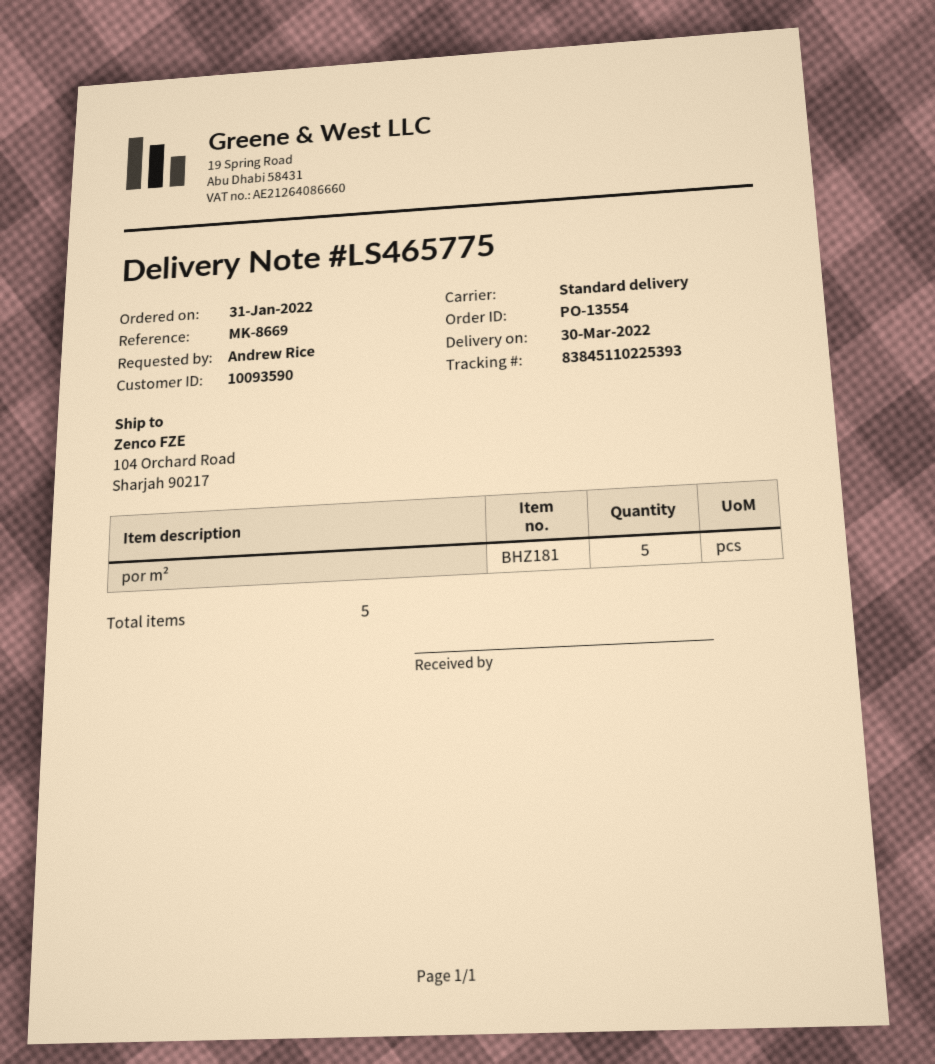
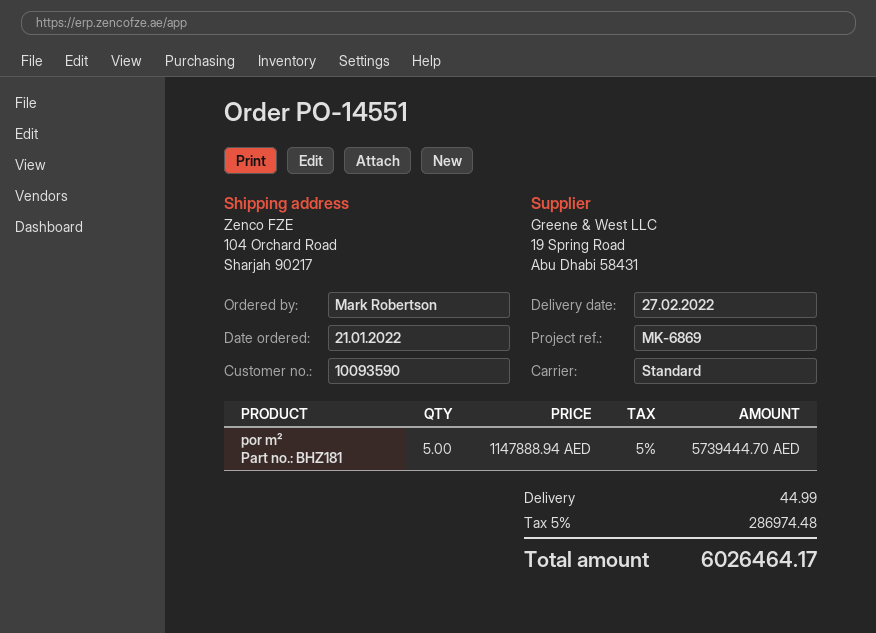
order number: PO-13554 -> PO-14551
order date: 2022-01-31 -> 2022-01-21
delivery date: 2022-03-30 -> 2022-02-27
reference: MK-8669 -> MK-6869
ordered by: Andrew Rice -> Mark Robertson

